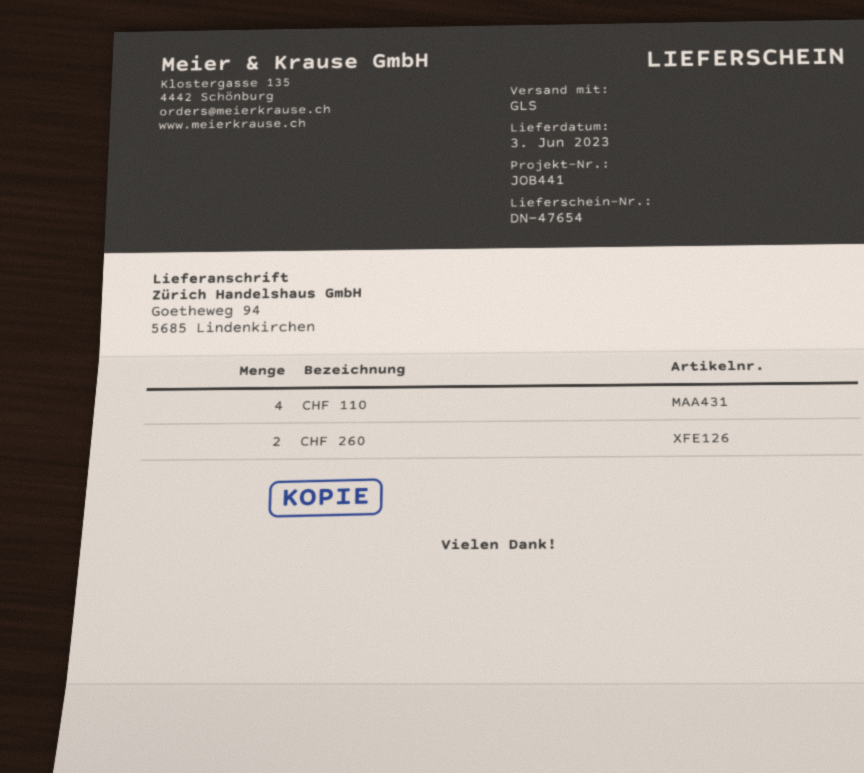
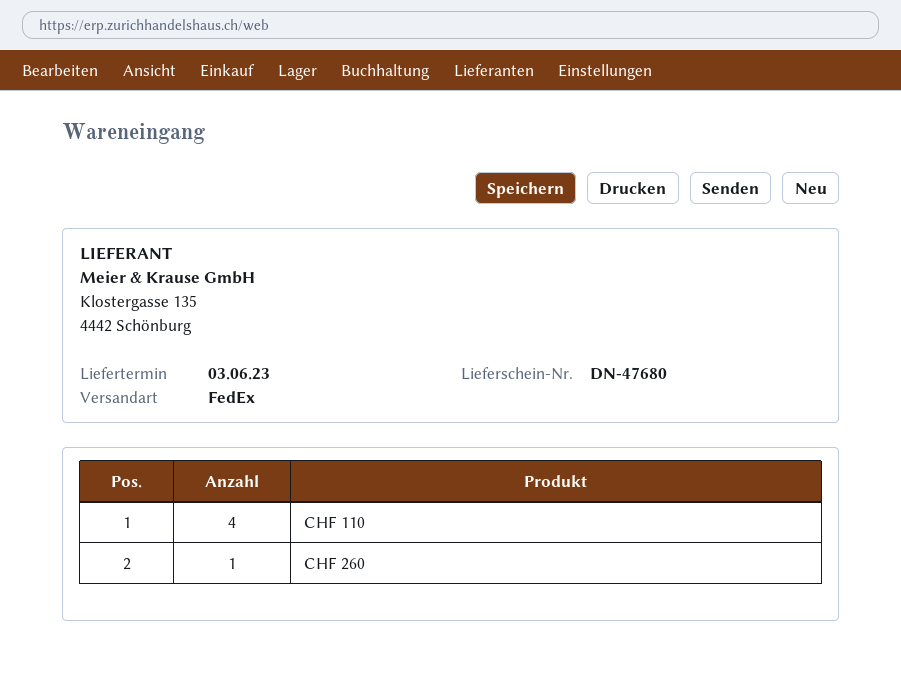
delivery note number: DN-47654 -> DN-47680
shipping method: GLS -> FedEx
CHF 260: 2 -> 1

